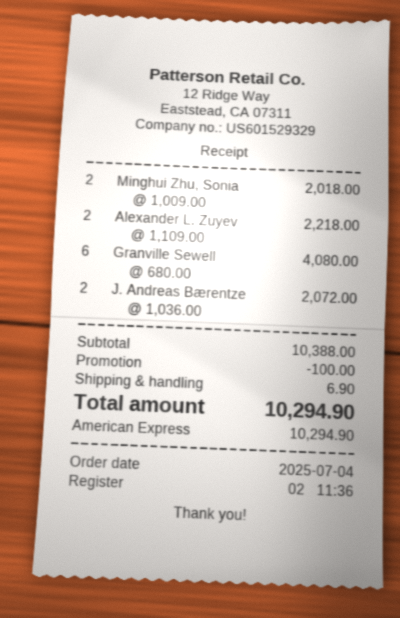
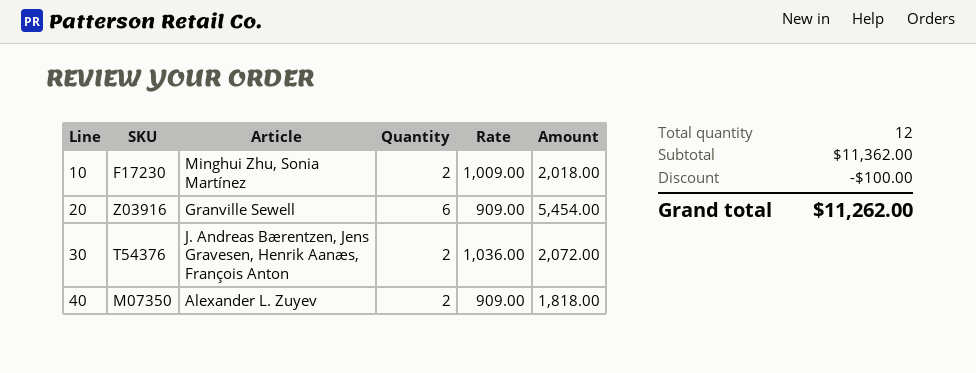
Alexander L. Zuyev: 2 x 1109.00 = 2218.00 -> 2 x 909.00 = 1818.00
Granville Sewell: 6 x 680.00 = 4080.00 -> 6 x 909.00 = 5454.00
subtotal: 10388.00 -> 11362.00
shipping: 6.90 -> none
total: 10294.90 -> 11262.00

